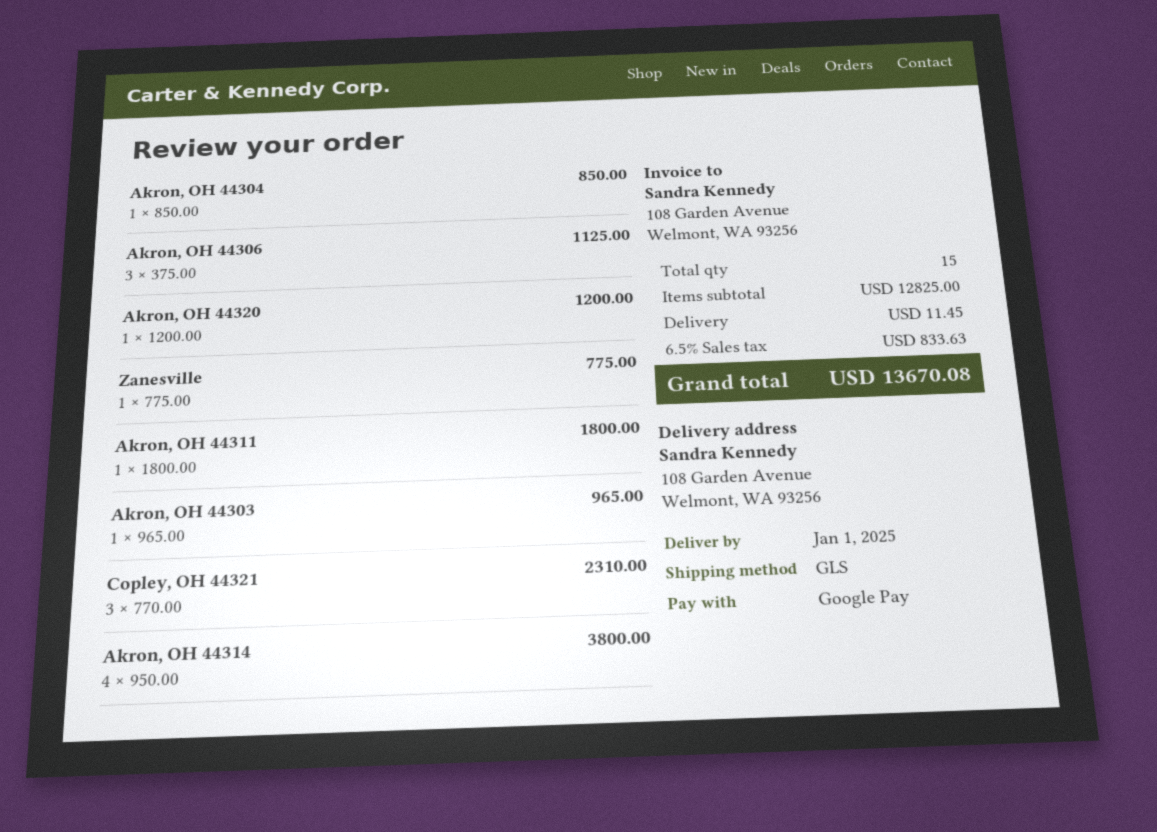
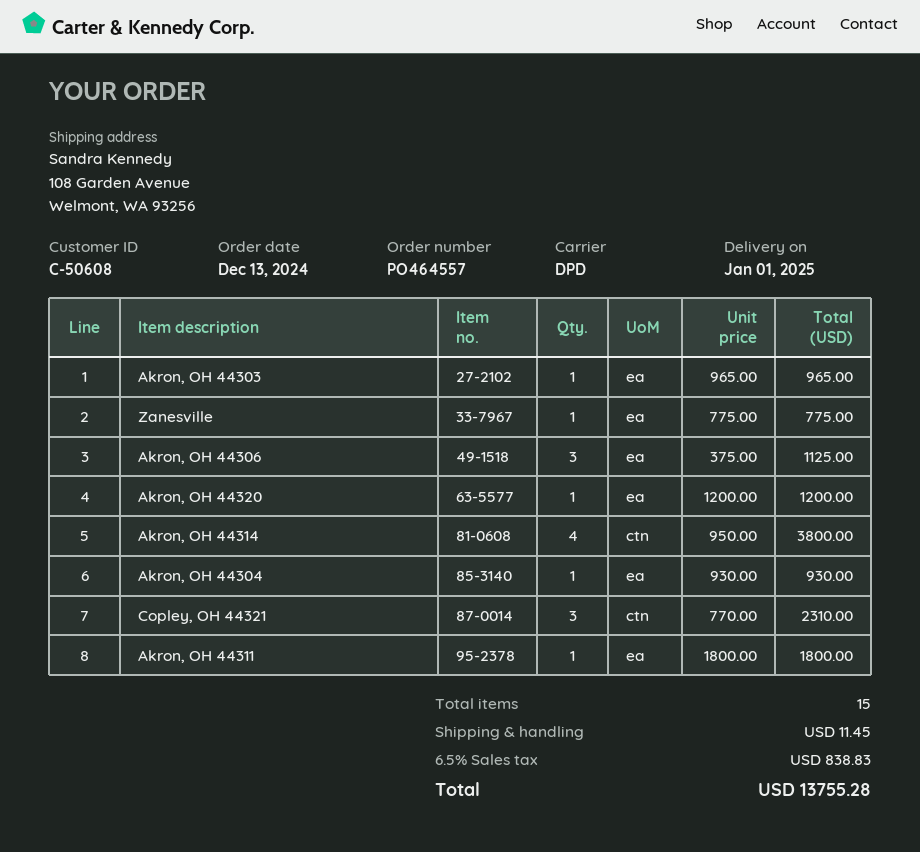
shipping method: GLS -> DPD
Akron, OH 44304: 1 x 850.00 = 850.00 -> 1 x 930.00 = 930.00
tax: 6.5% = 833.63 -> 6.5% = 838.83
total: 13670.08 -> 13755.28

